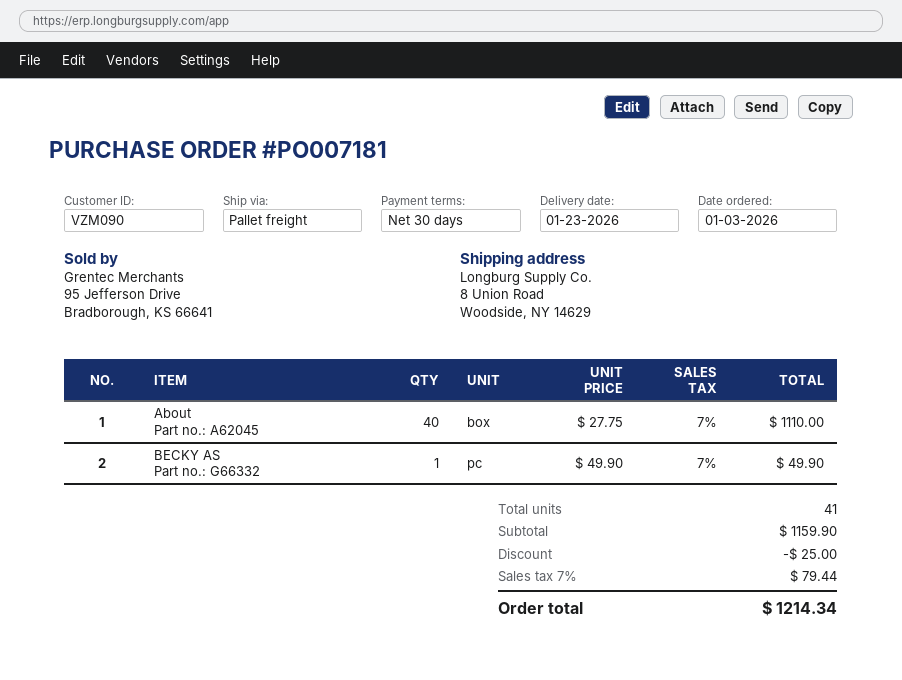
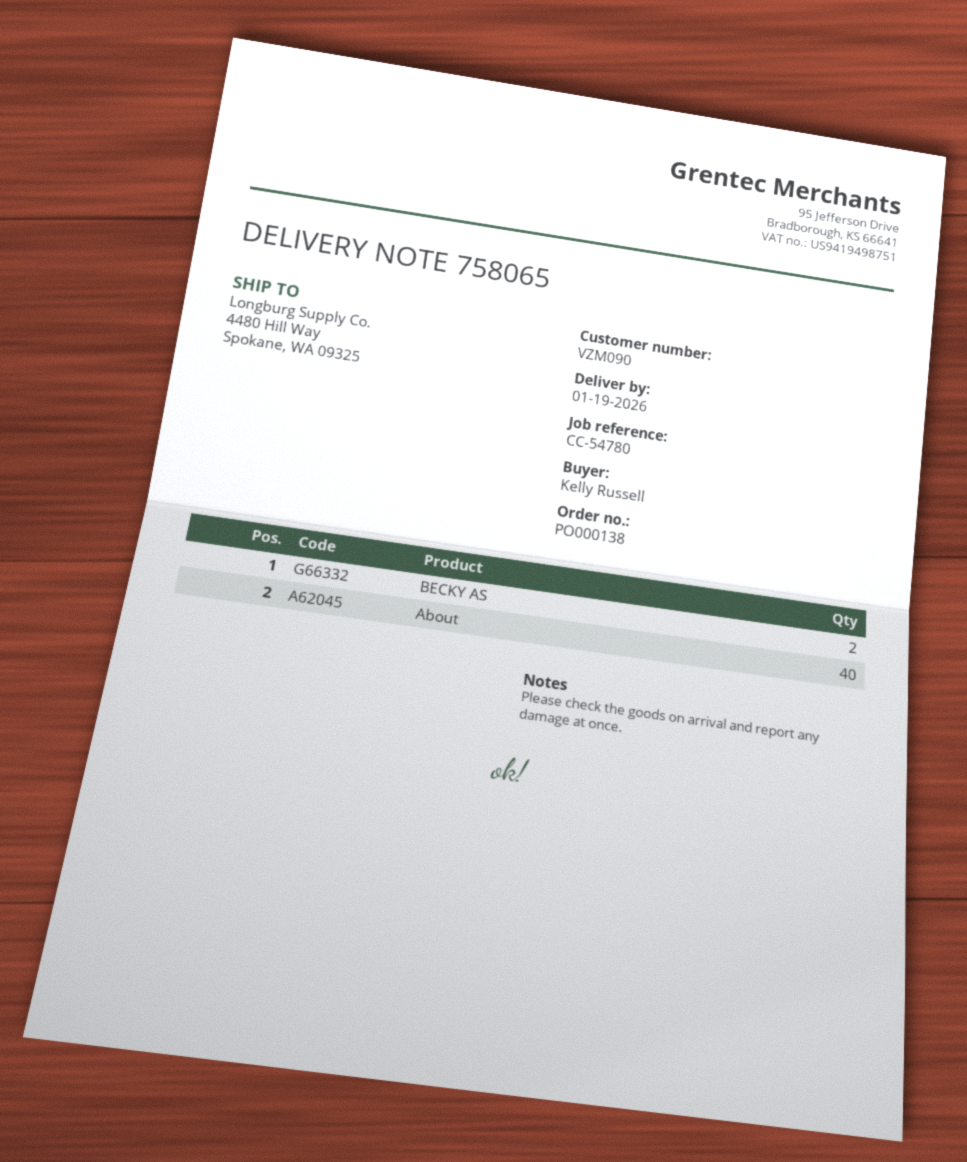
order number: PO007181 -> PO000138
delivery date: 2026-01-23 -> 2026-01-19
ship to: 8 Union Road, Woodside, NY 14629 -> 4480 Hill Way, Spokane, WA 09325
BECKY AS: 1 -> 2

